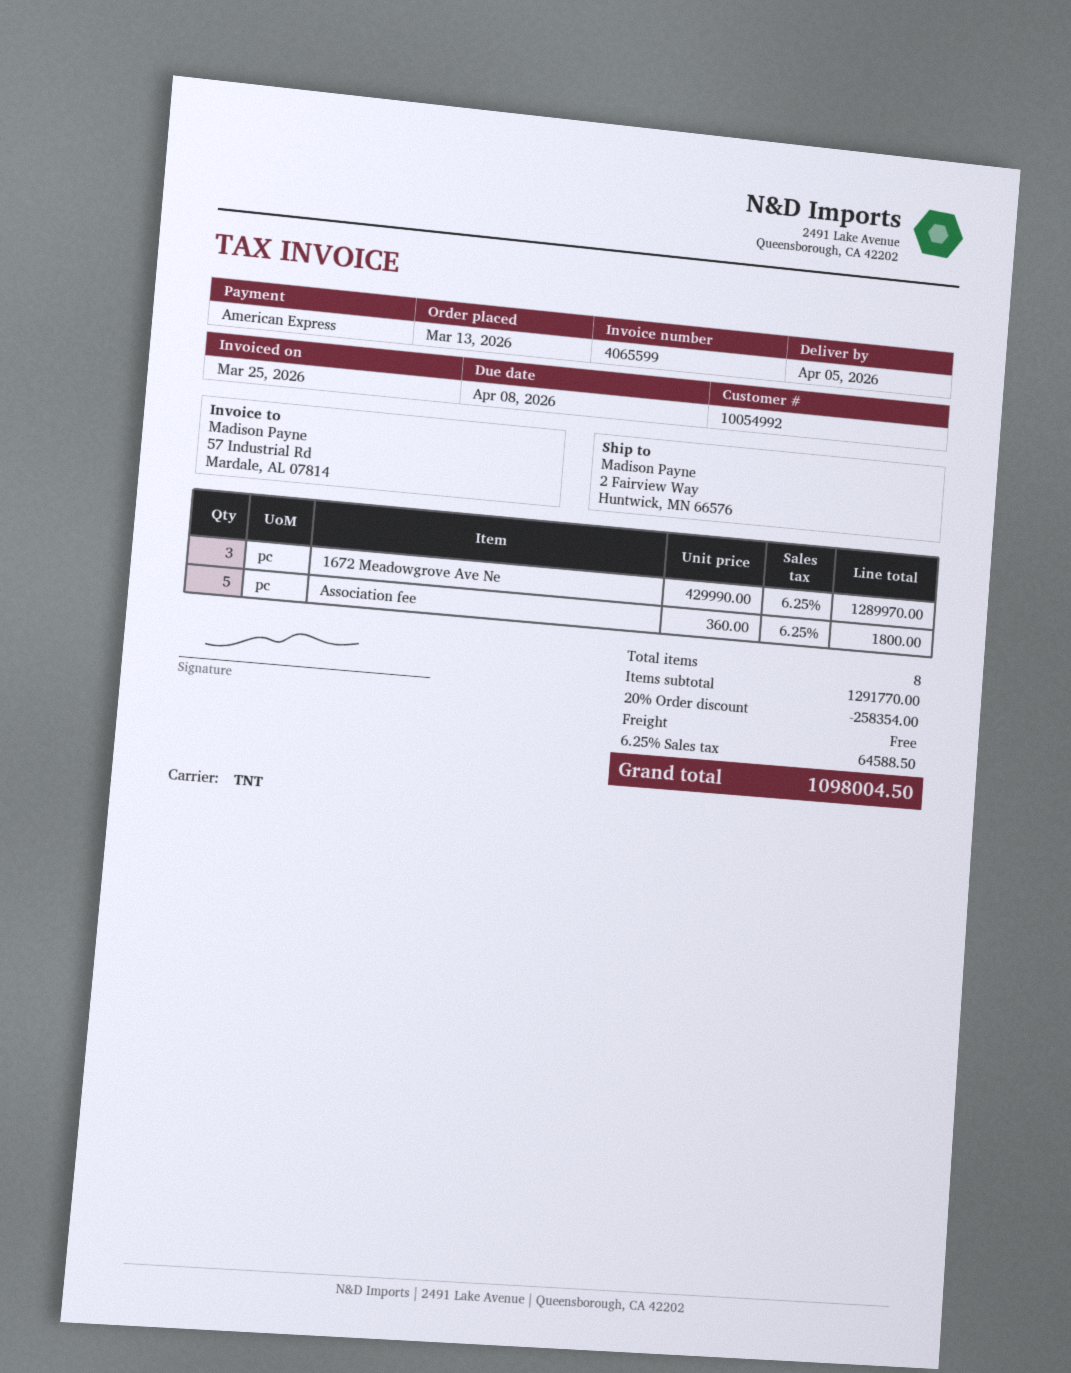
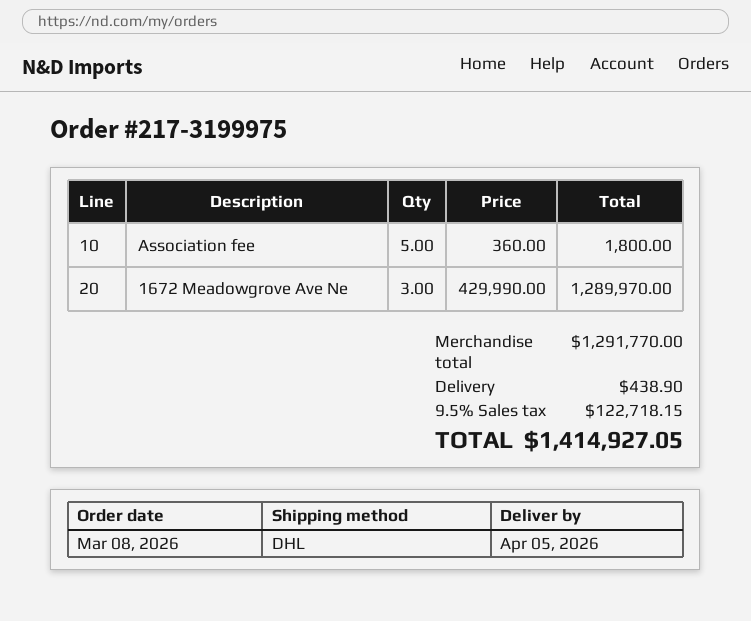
order date: 2026-03-13 -> 2026-03-08
shipping method: TNT -> DHL
discount: 20% = 258354.00 -> none
shipping: 0.00 -> 438.90
tax: 6.25% = 64588.50 -> 9.5% = 122718.15
total: 1098004.50 -> 1414927.05

